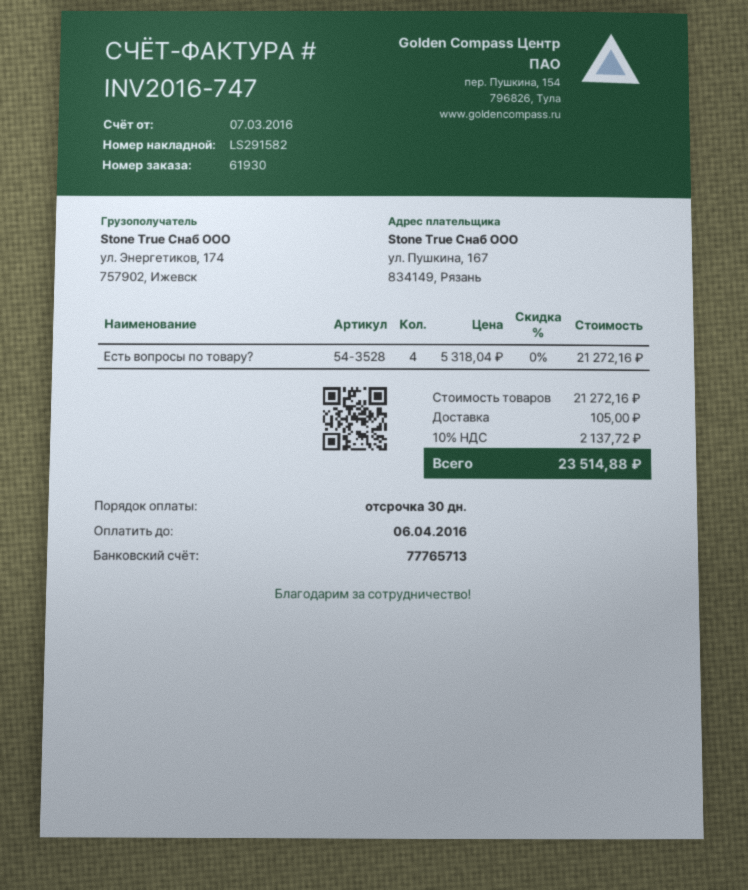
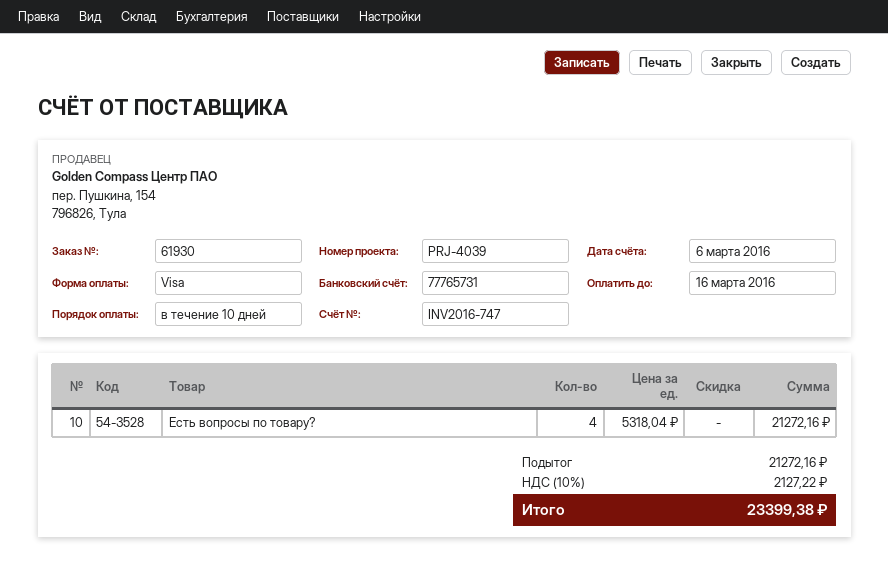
invoice date: 2016-03-07 -> 2016-03-06
payment terms: 30 days -> 10 days
due date: 2016-04-06 -> 2016-03-16
bank account: 77765713 -> 77765731
shipping: 105.00 -> none
tax: 10% = 2137.72 -> 10% = 2127.22
total: 23514.88 -> 23399.38

